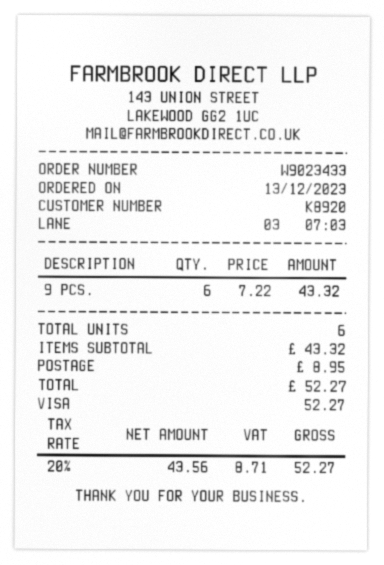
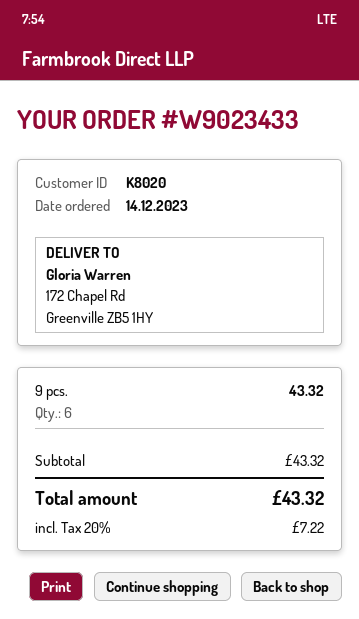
order date: 2023-12-13 -> 2023-12-14
customer number: K8920 -> K8020
shipping: 8.95 -> none
tax: 20% = 8.71 -> 20% = 7.22
total: 52.27 -> 43.32

